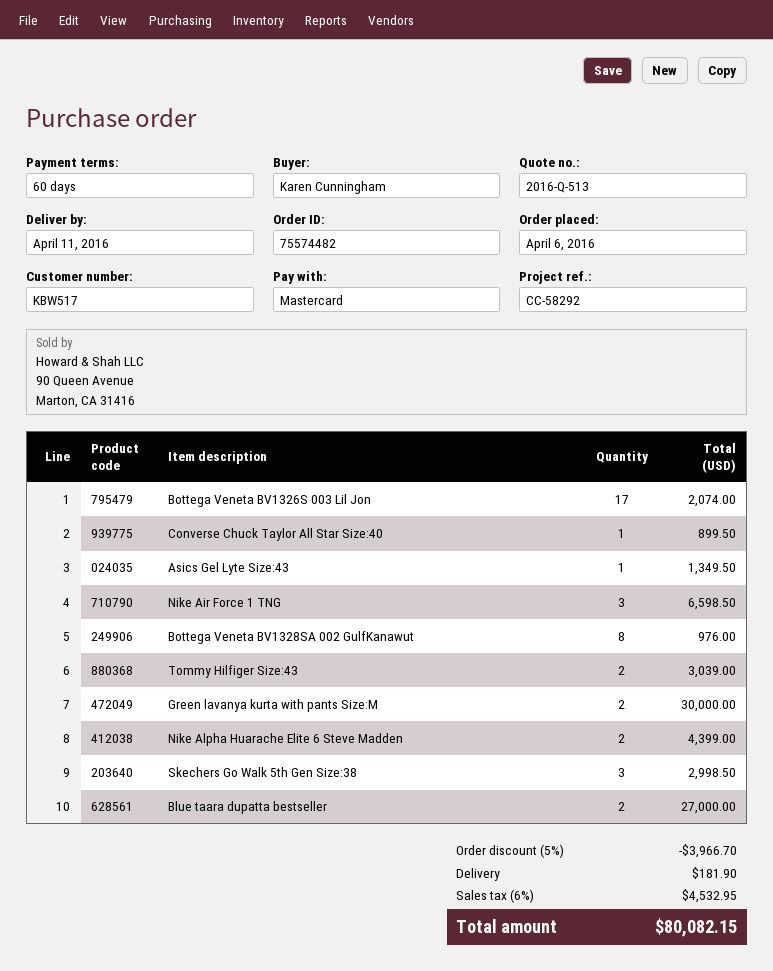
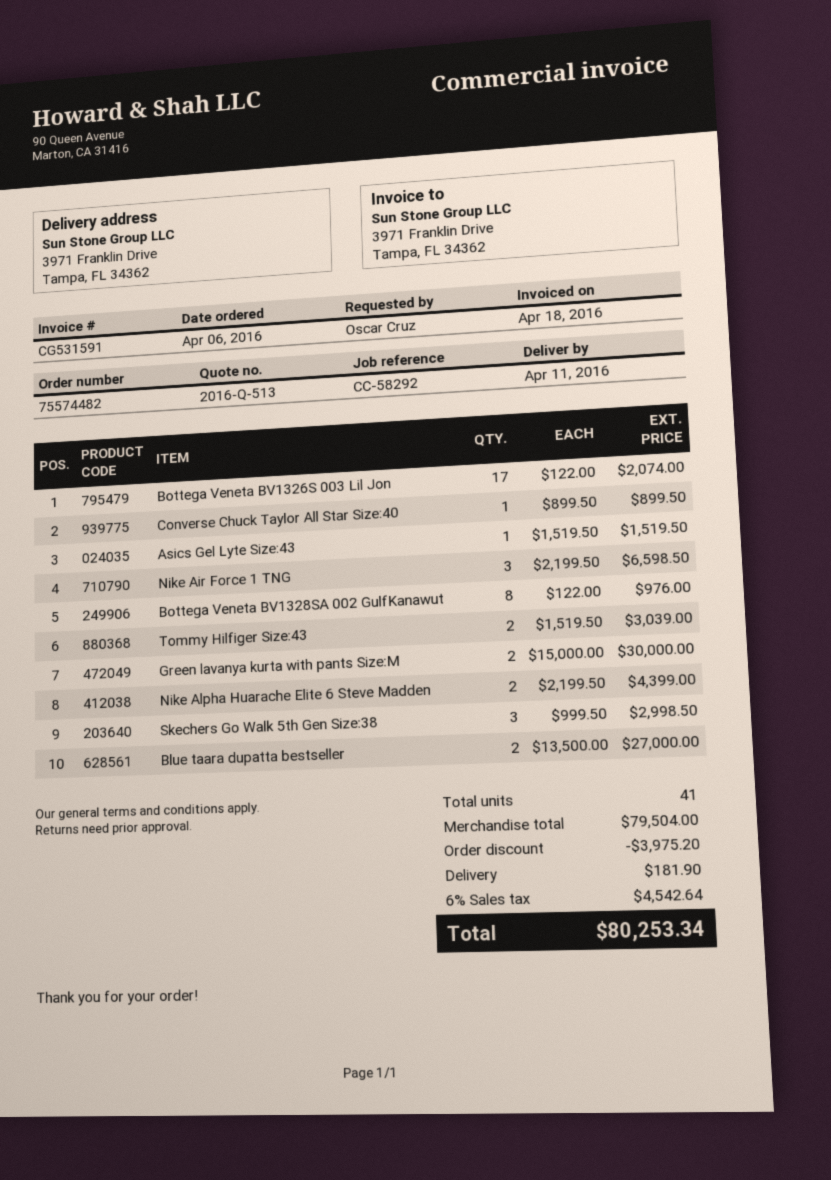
ordered by: Karen Cunningham -> Oscar Cruz
Asics Gel Lyte Size:43: 1 for 1349.50 -> 1 for 1519.50
discount: 3966.70 -> 3975.20
tax: 6% = 4532.95 -> 6% = 4542.64
total: 80082.15 -> 80253.34

